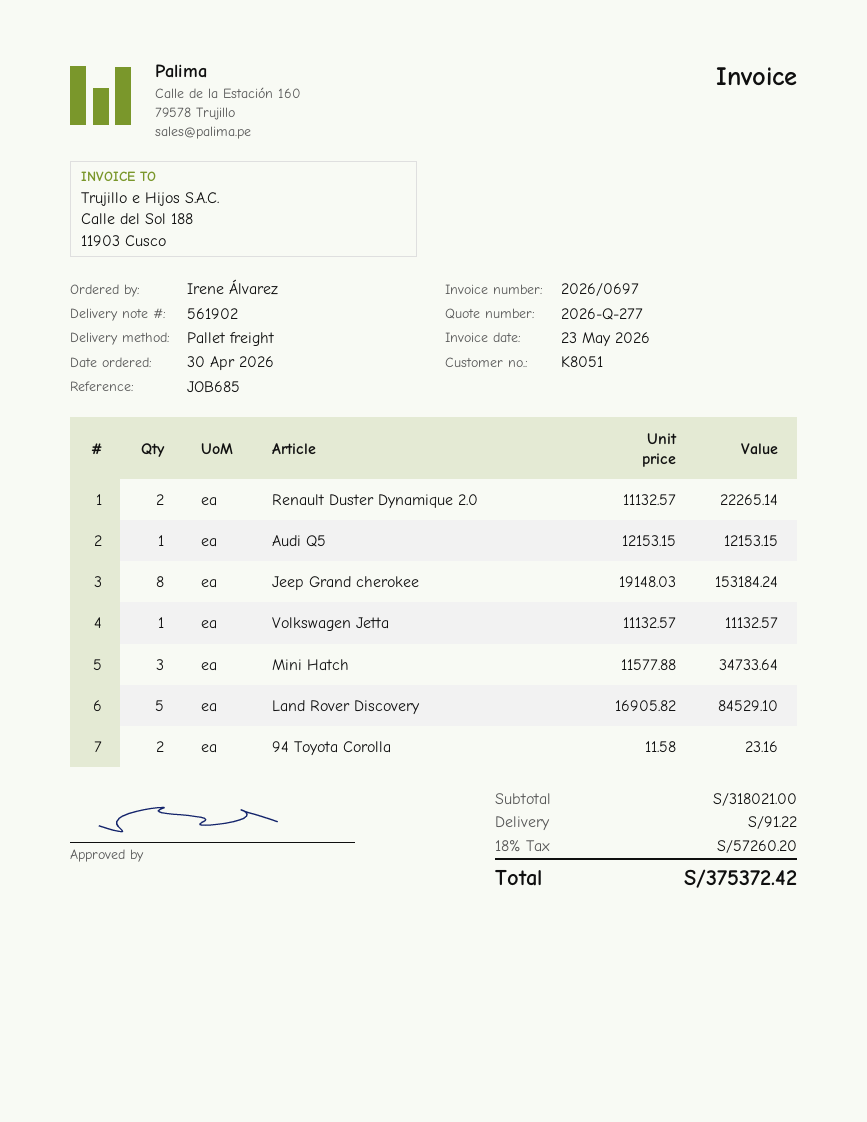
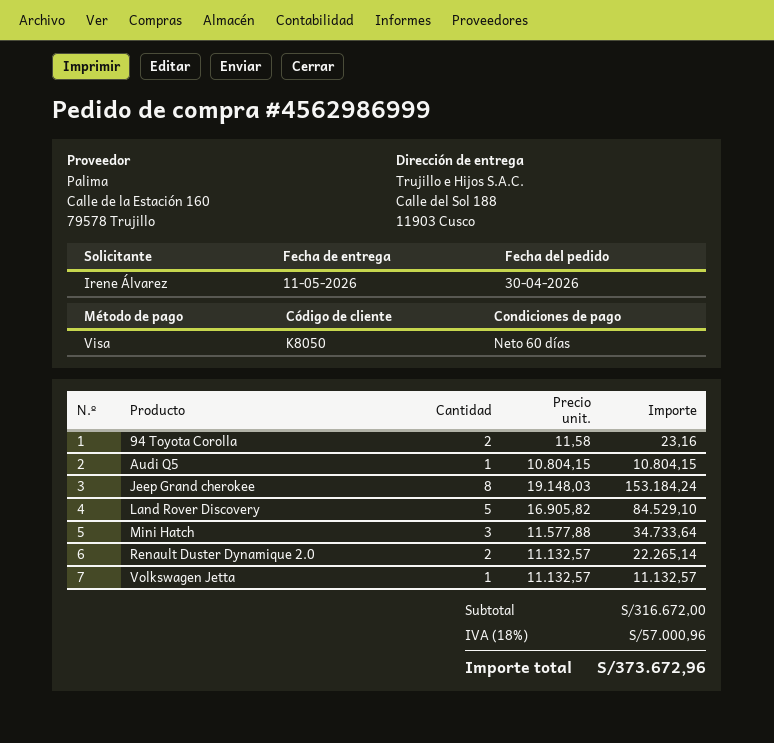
customer number: K8051 -> K8050
Audi Q5: 1 x 12153.15 = 12153.15 -> 1 x 10804.15 = 10804.15
subtotal: 318021.00 -> 316672.00
shipping: 91.22 -> none
tax: 18% = 57260.20 -> 18% = 57000.96
total: 375372.42 -> 373672.96

